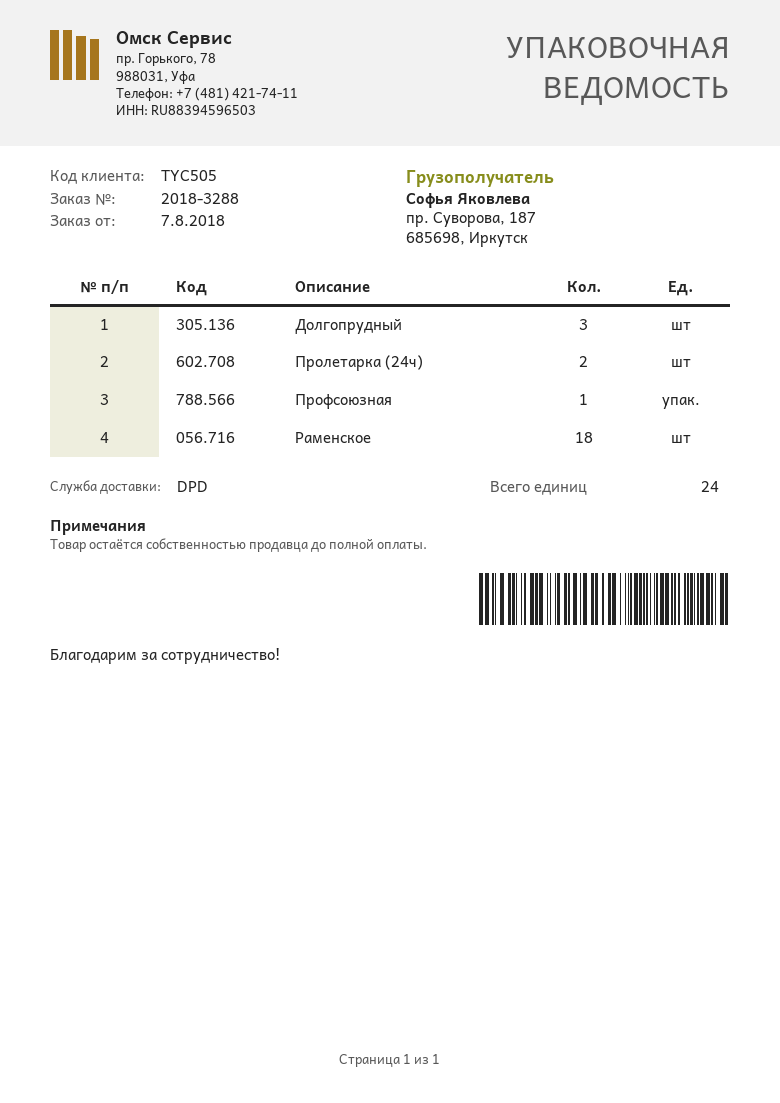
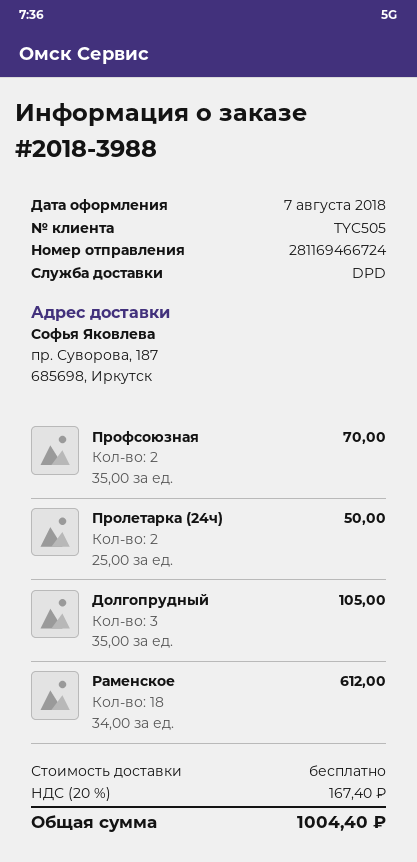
order number: 2018-3288 -> 2018-3988
Профсоюзная: 1 -> 2

